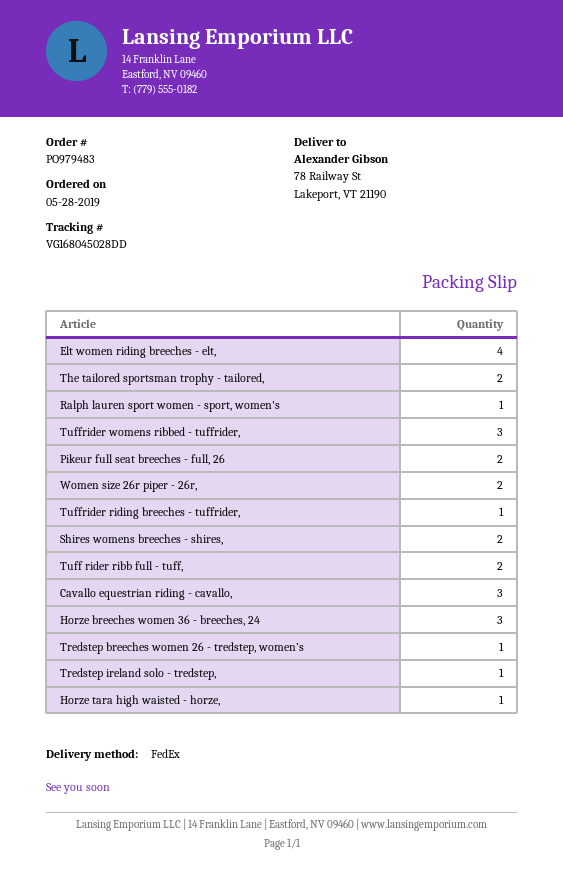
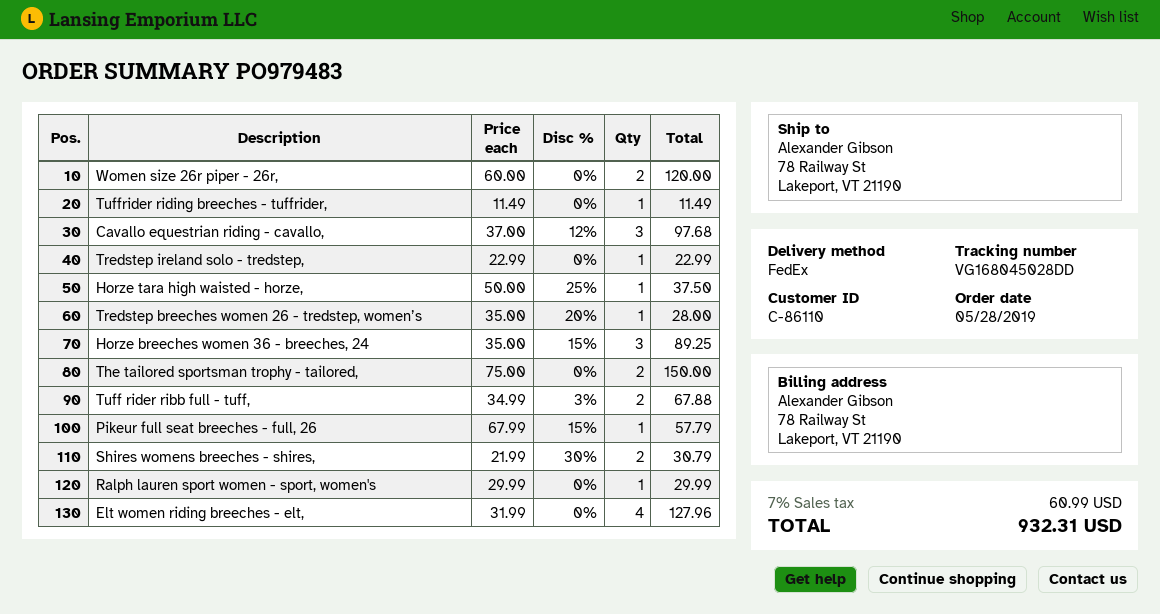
Tuffrider womens ribbed - tuffrider,: 3 -> none
Pikeur full seat breeches - full, 26: 2 -> 1

